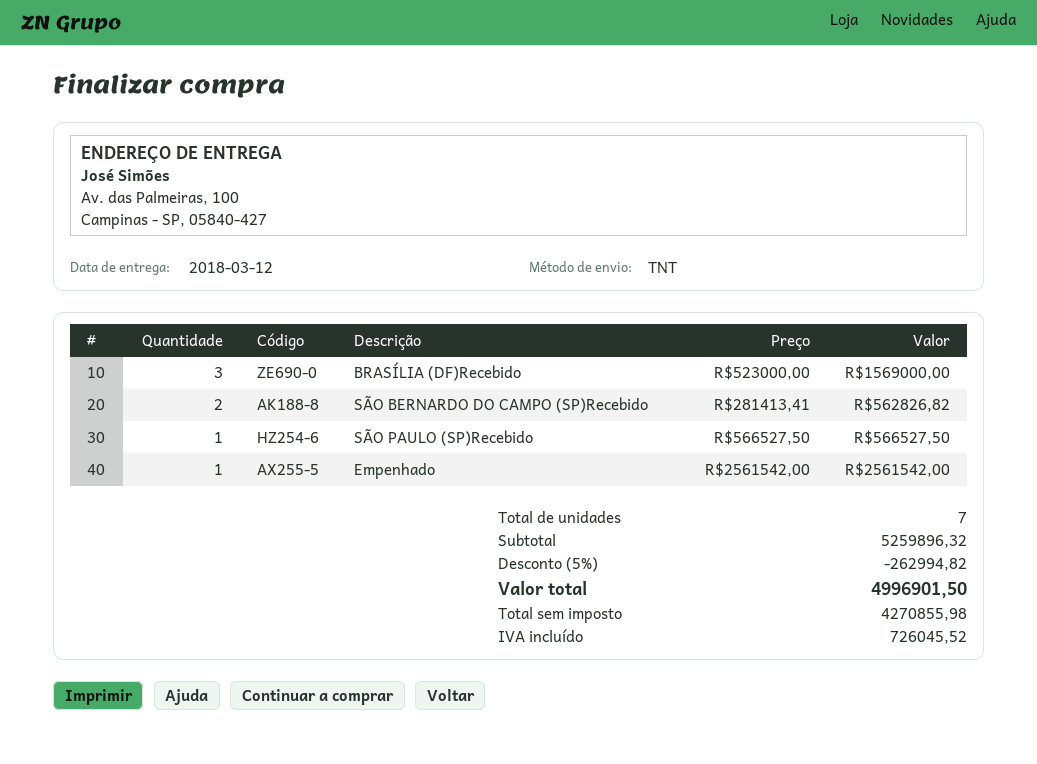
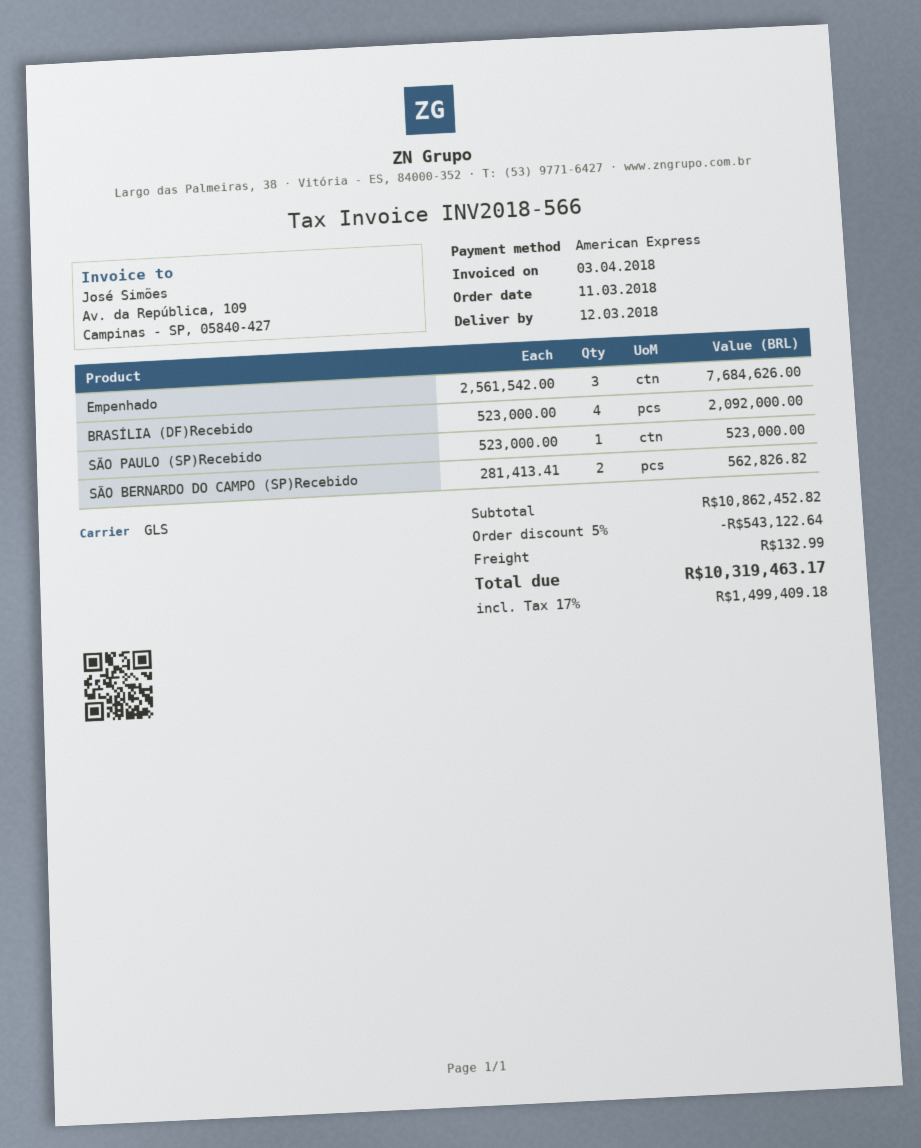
shipping method: TNT -> GLS
BRASÍLIA (DF)Recebido: 3 x 523000.00 = 1569000.00 -> 4 x 523000.00 = 2092000.00
SÃO PAULO (SP)Recebido: 1 x 566527.50 = 566527.50 -> 1 x 523000.00 = 523000.00
Empenhado: 1 x 2561542.00 = 2561542.00 -> 3 x 2561542.00 = 7684626.00
subtotal: 5259896.32 -> 10862452.82
discount: 5% = 262994.82 -> 5% = 543122.64
shipping: none -> 132.99
tax: 726045.52 -> 1499409.18
total: 4996901.50 -> 10319463.17

